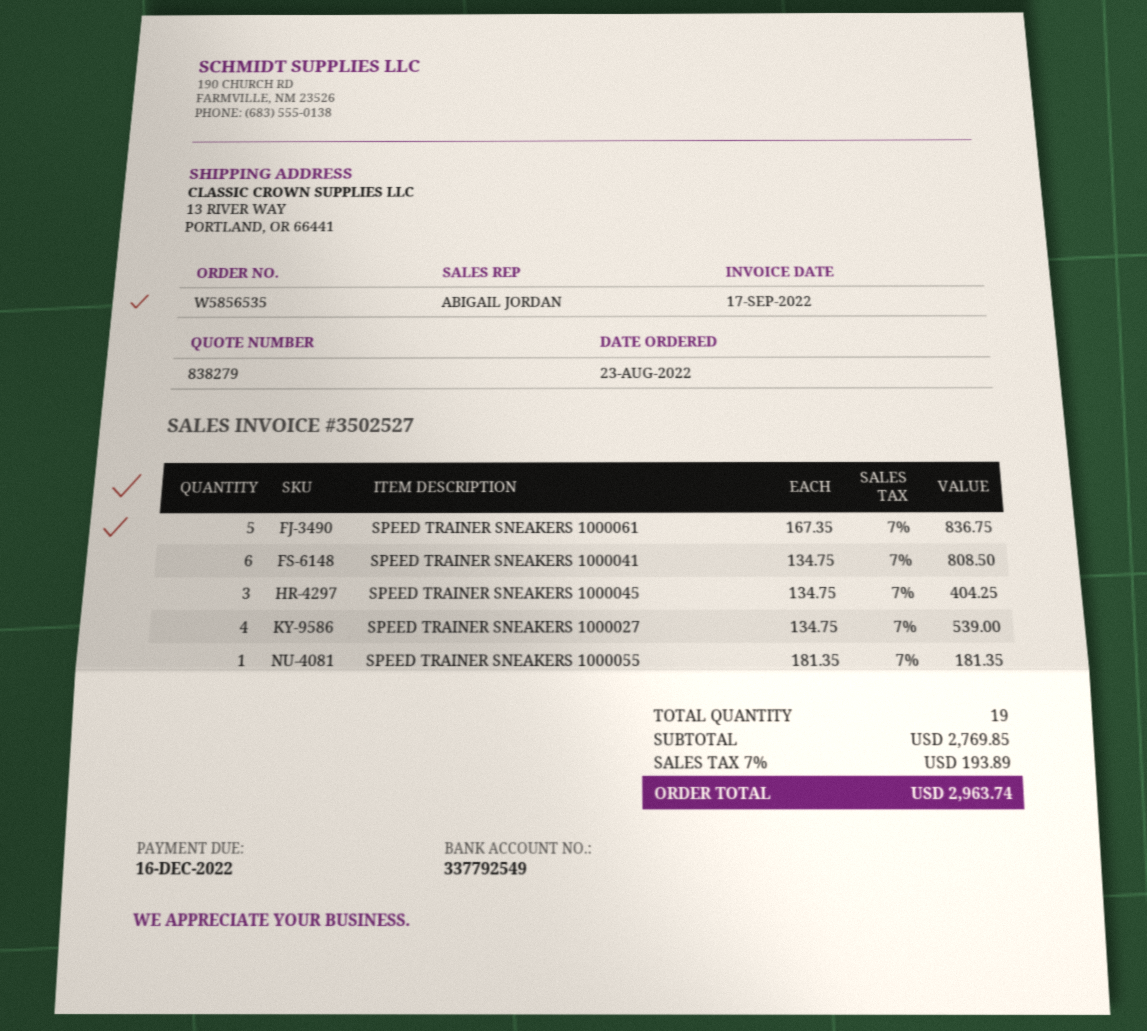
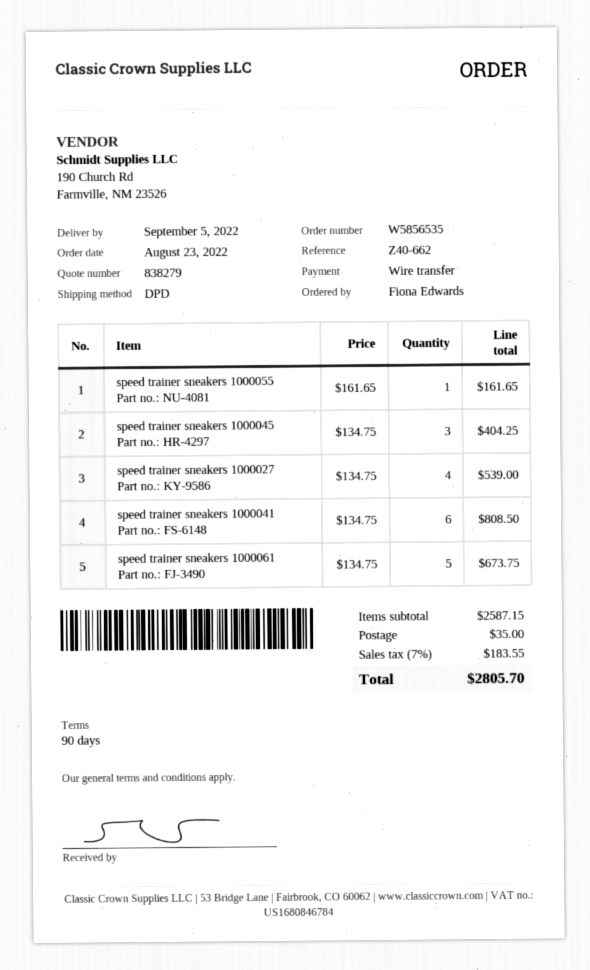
SPEED TRAINER SNEAKERS 1000061: 5 x 167.35 = 836.75 -> 5 x 134.75 = 673.75
SPEED TRAINER SNEAKERS 1000055: 1 x 181.35 = 181.35 -> 1 x 161.65 = 161.65
subtotal: 2769.85 -> 2587.15
shipping: none -> 35.00
tax: 7% = 193.89 -> 7% = 183.55
total: 2963.74 -> 2805.70

